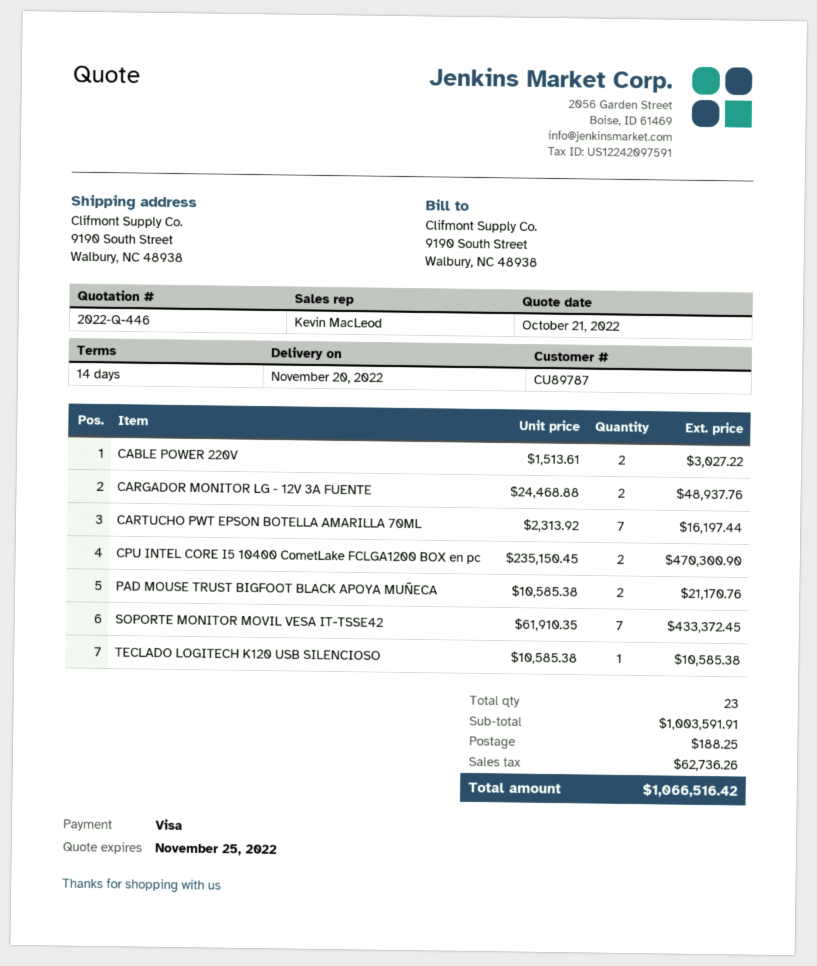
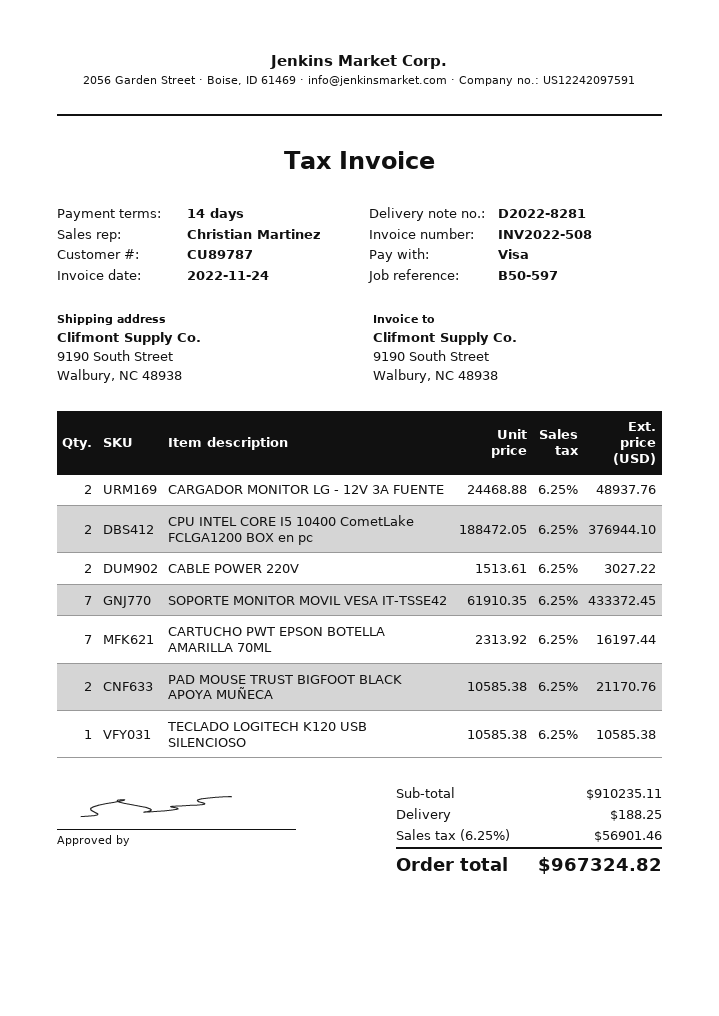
sales rep: Kevin MacLeod -> Christian Martinez
CPU INTEL CORE I5 10400 CometLake FCLGA1200 BOX en pc: 2 x 235150.45 = 470300.90 -> 2 x 188472.05 = 376944.10
subtotal: 1003591.91 -> 910235.11
tax: 62736.26 -> 56901.46
total: 1066516.42 -> 967324.82

